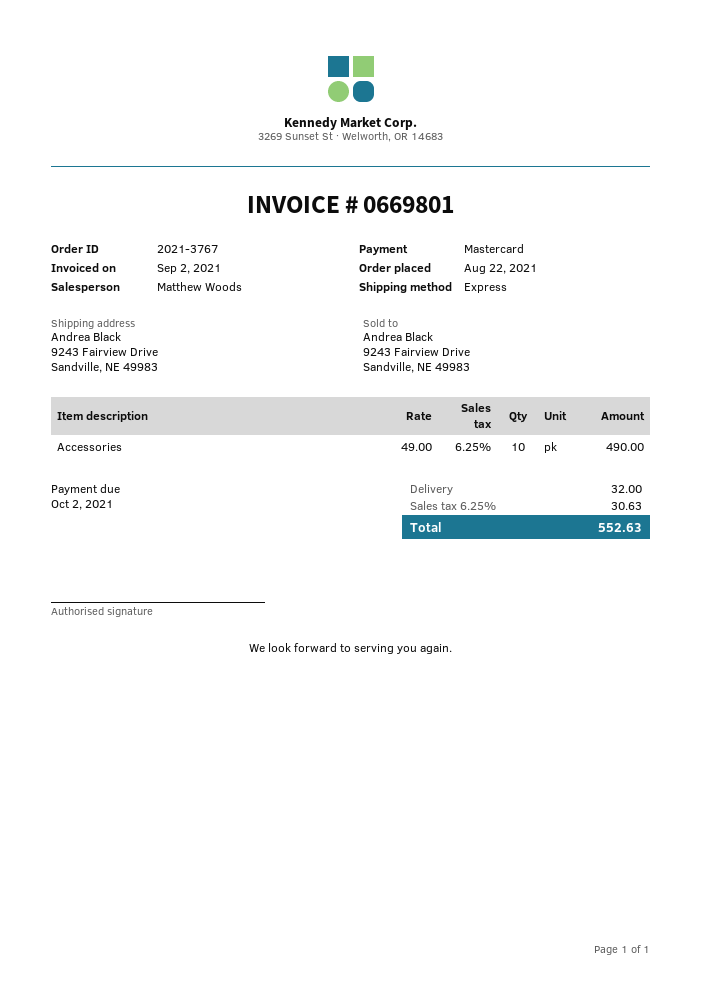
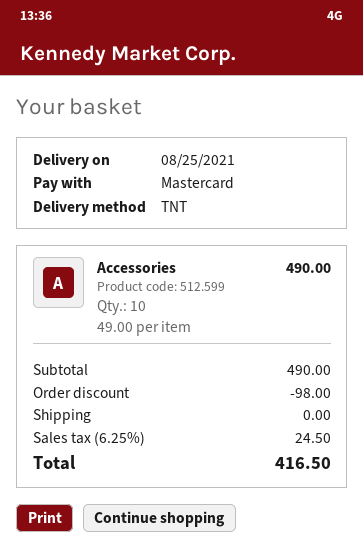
shipping method: express -> TNT
discount: none -> 98.00
shipping: 32.00 -> 0.00
tax: 6.25% = 30.63 -> 6.25% = 24.50
total: 552.63 -> 416.50

